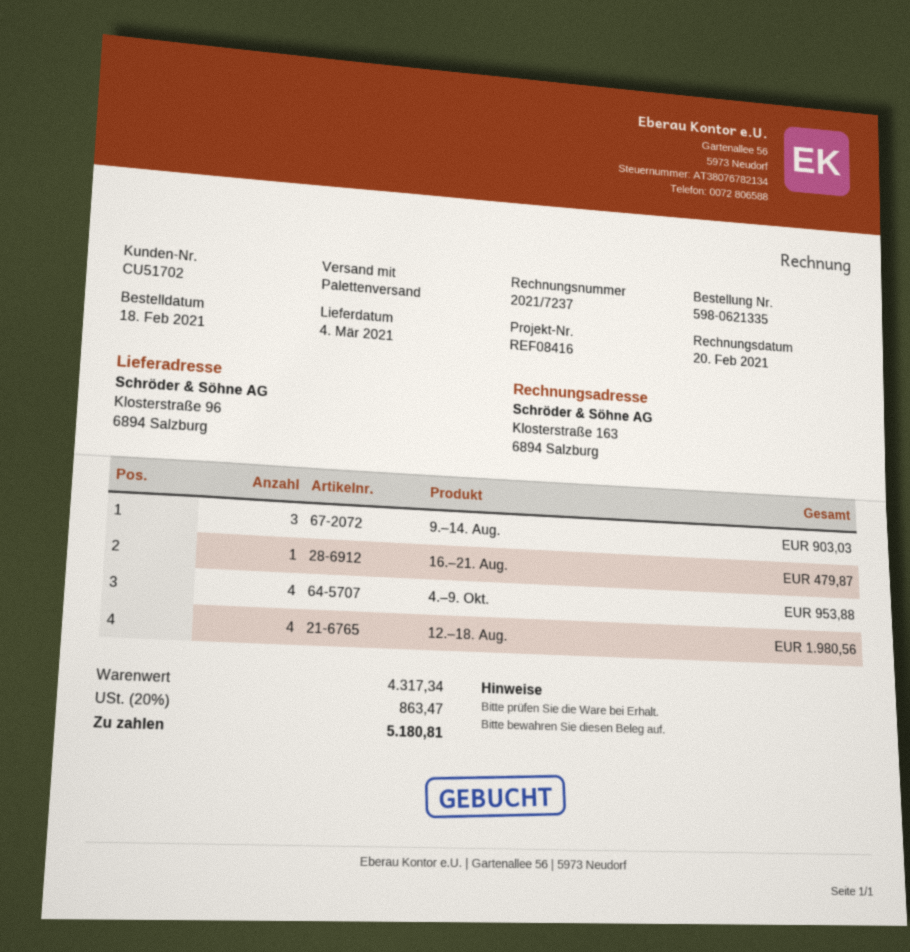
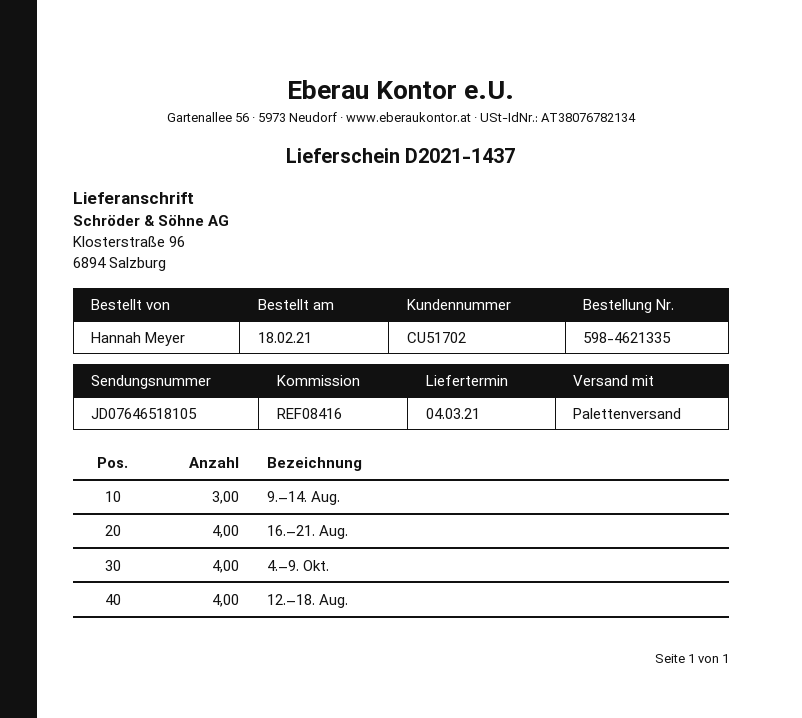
order number: 598-0621335 -> 598-4621335
16.–21. Aug.: 1 -> 4

